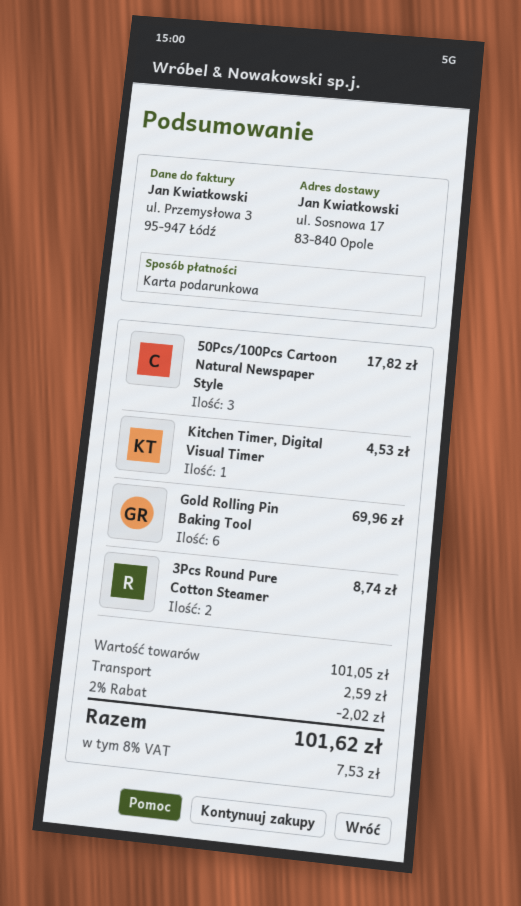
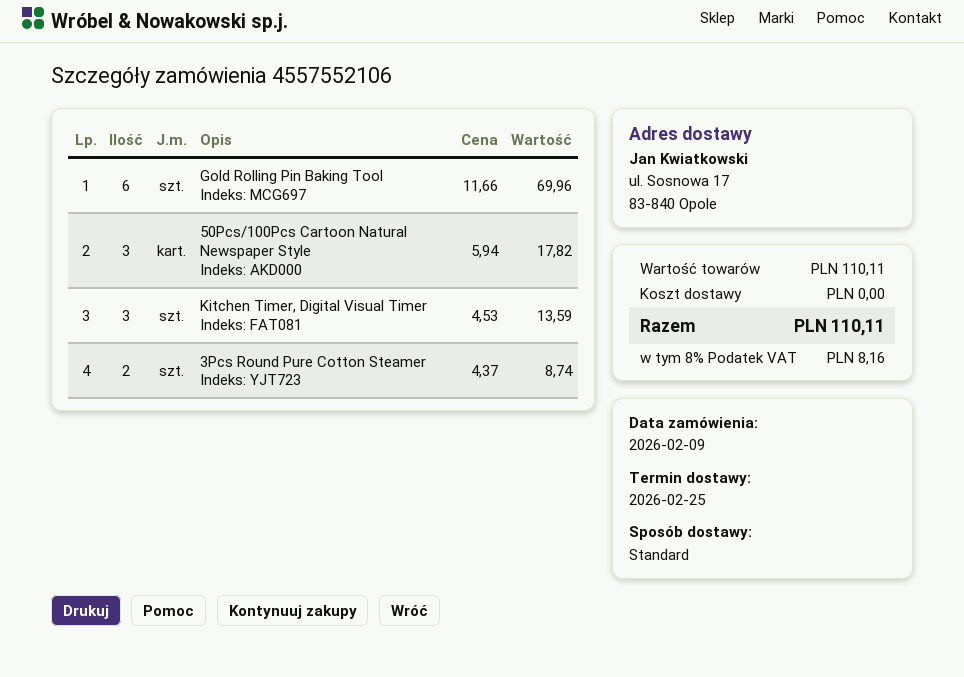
Kitchen Timer, Digital Visual Timer: 1 for 4.53 -> 3 for 13.59
subtotal: 101.05 -> 110.11
discount: 2% = 2.02 -> none
shipping: 2.59 -> 0.00
tax: 8% = 7.53 -> 8% = 8.16
total: 101.62 -> 110.11

